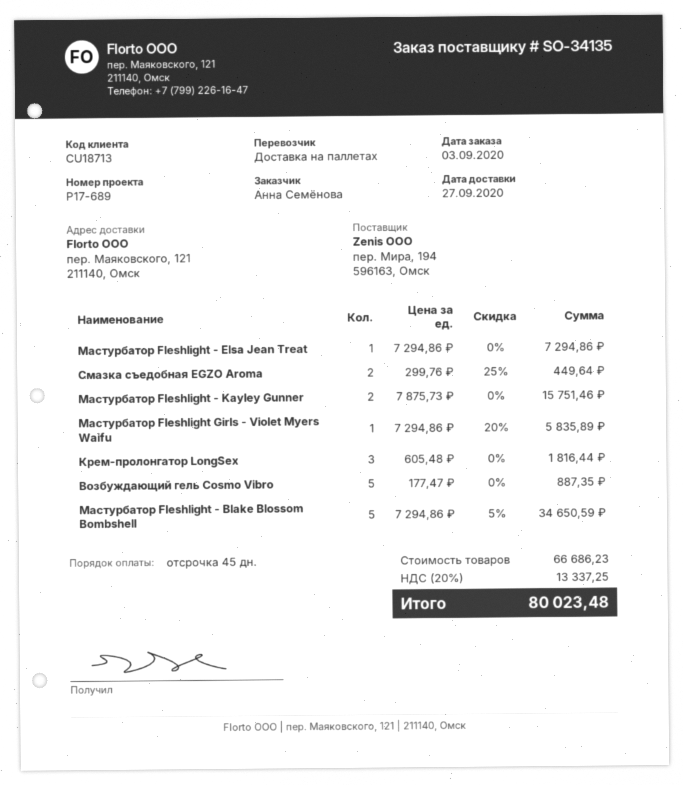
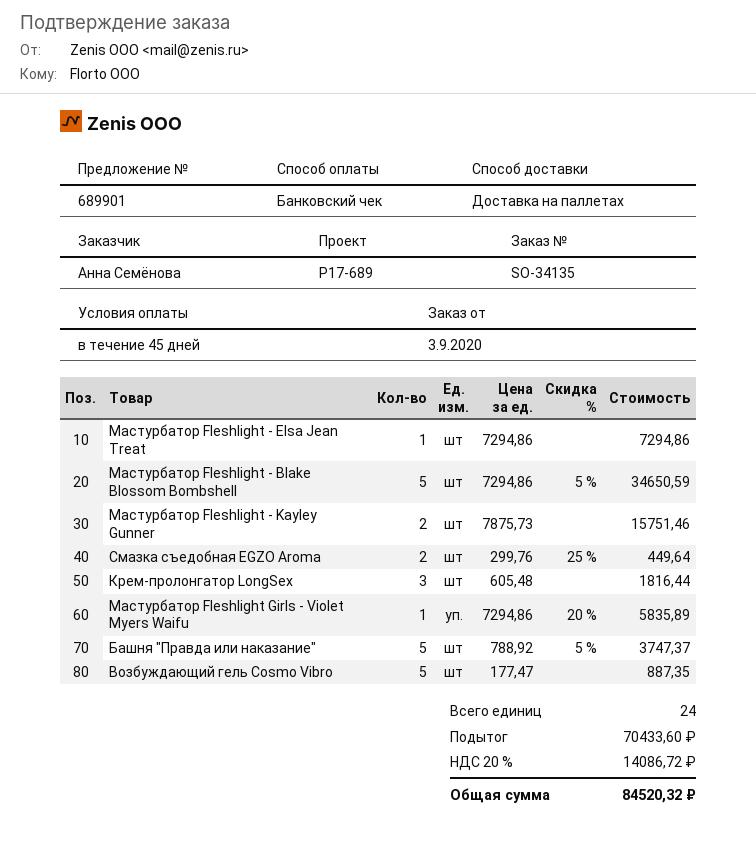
Башня "Правда или наказание": none -> 5 x 788.92 - 5% = 3747.37
subtotal: 66686.23 -> 70433.60
tax: 20% = 13337.25 -> 20% = 14086.72
total: 80023.48 -> 84520.32

